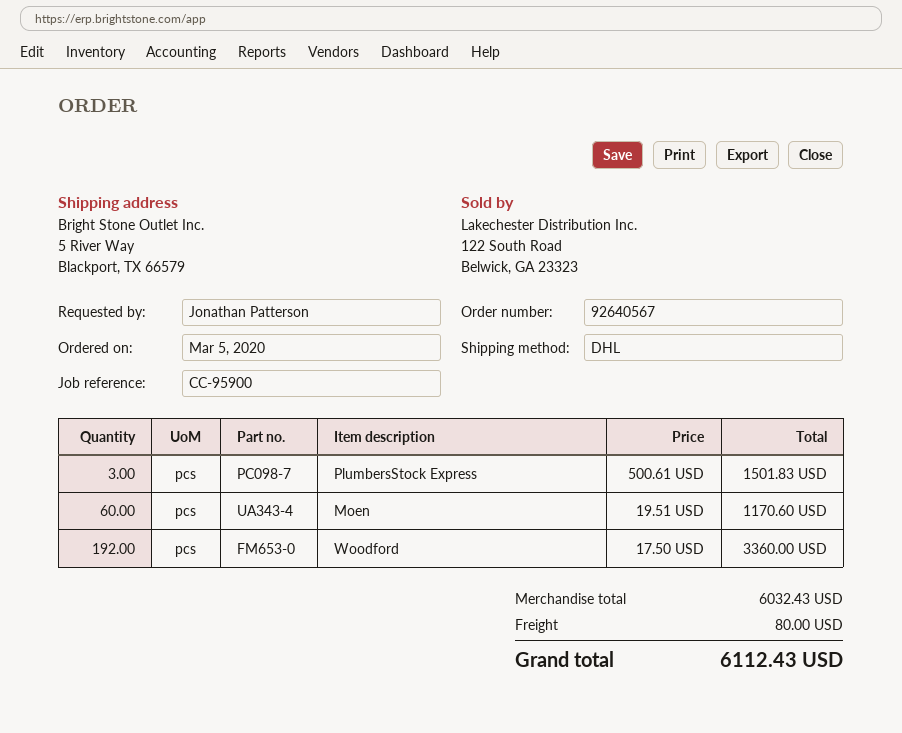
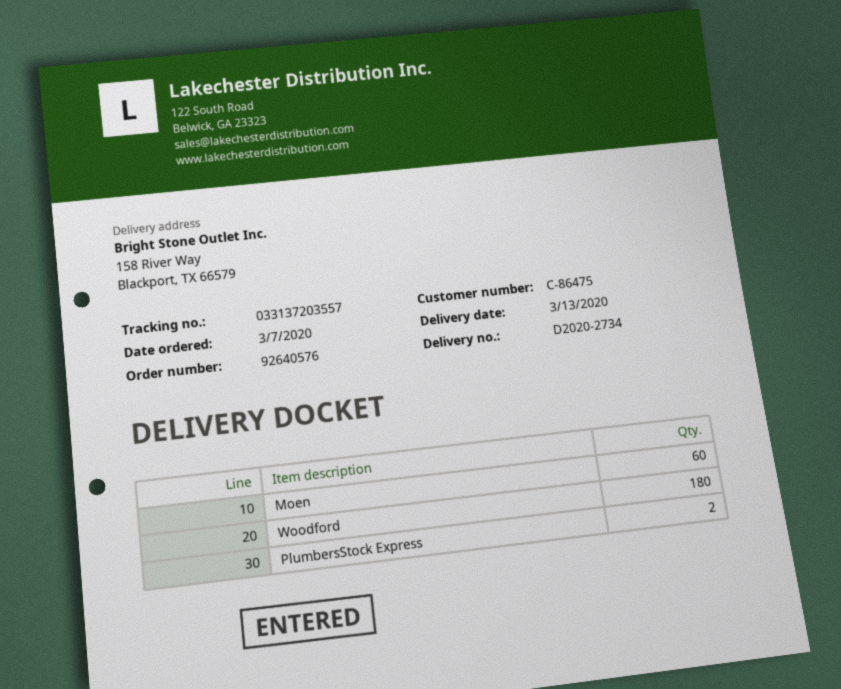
order number: 92640567 -> 92640576
order date: 2020-03-05 -> 2020-03-07
ship to: 5 River Way, Blackport, TX 66579 -> 158 River Way, Blackport, TX 66579
PlumbersStock Express: 3 -> 2
Woodford: 192 -> 180

